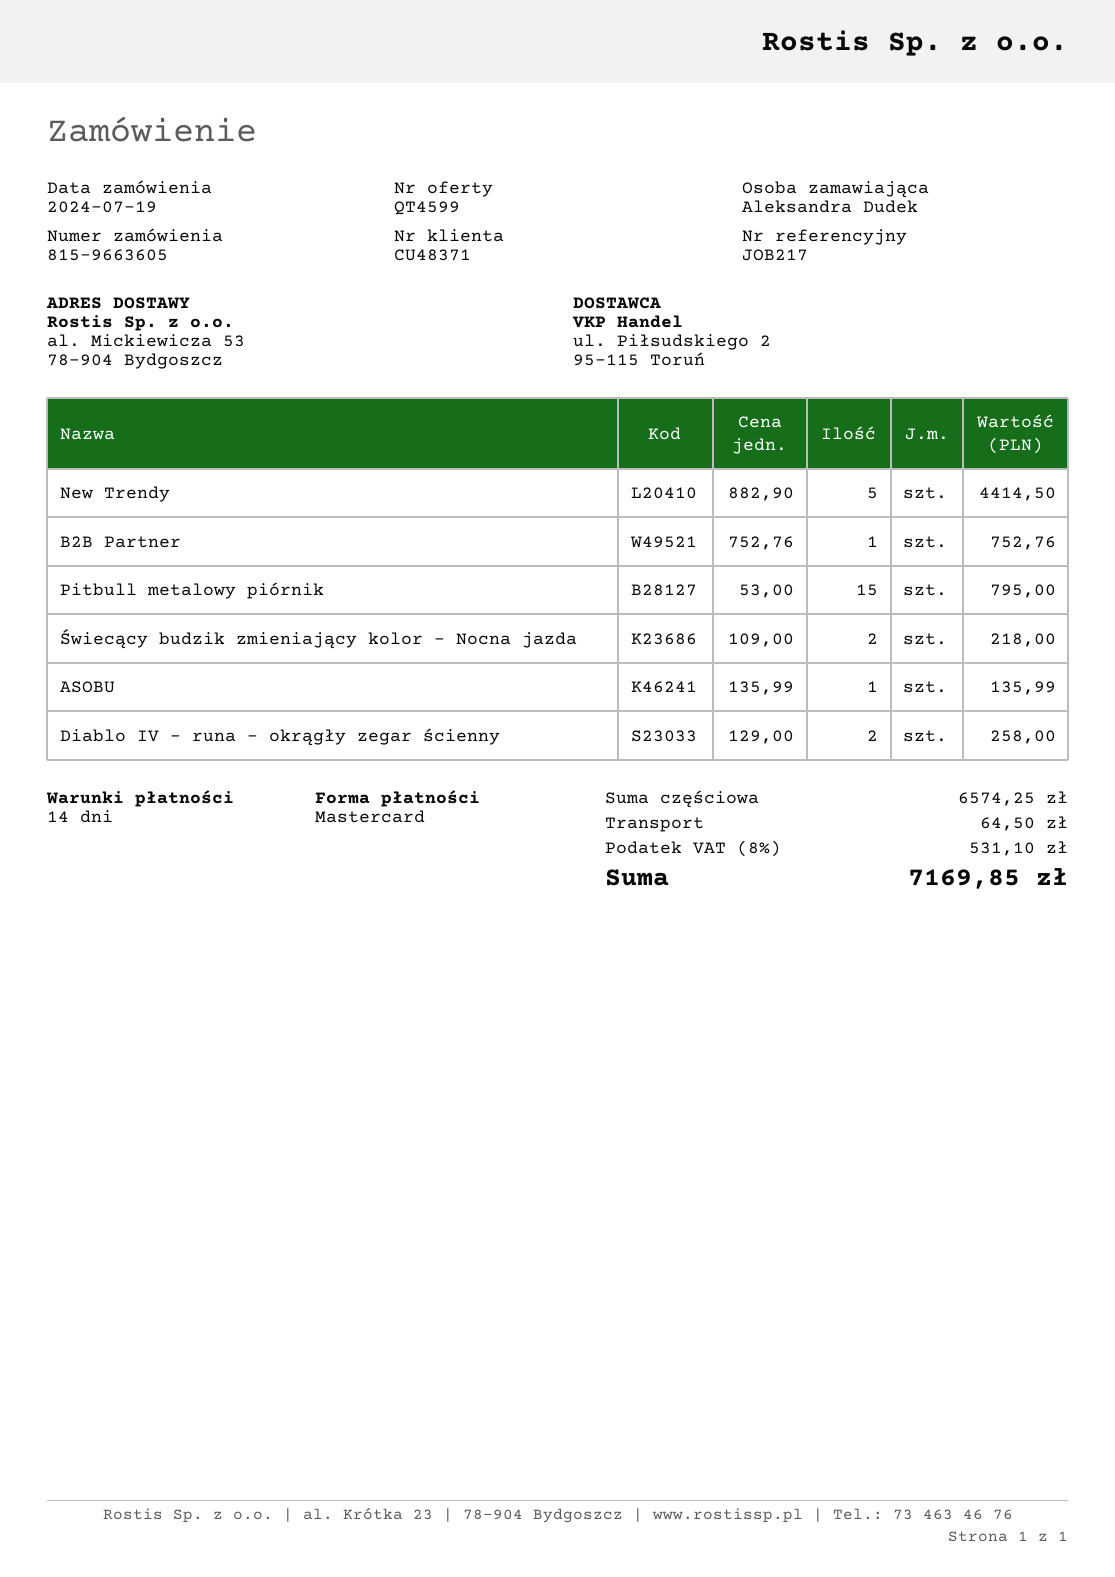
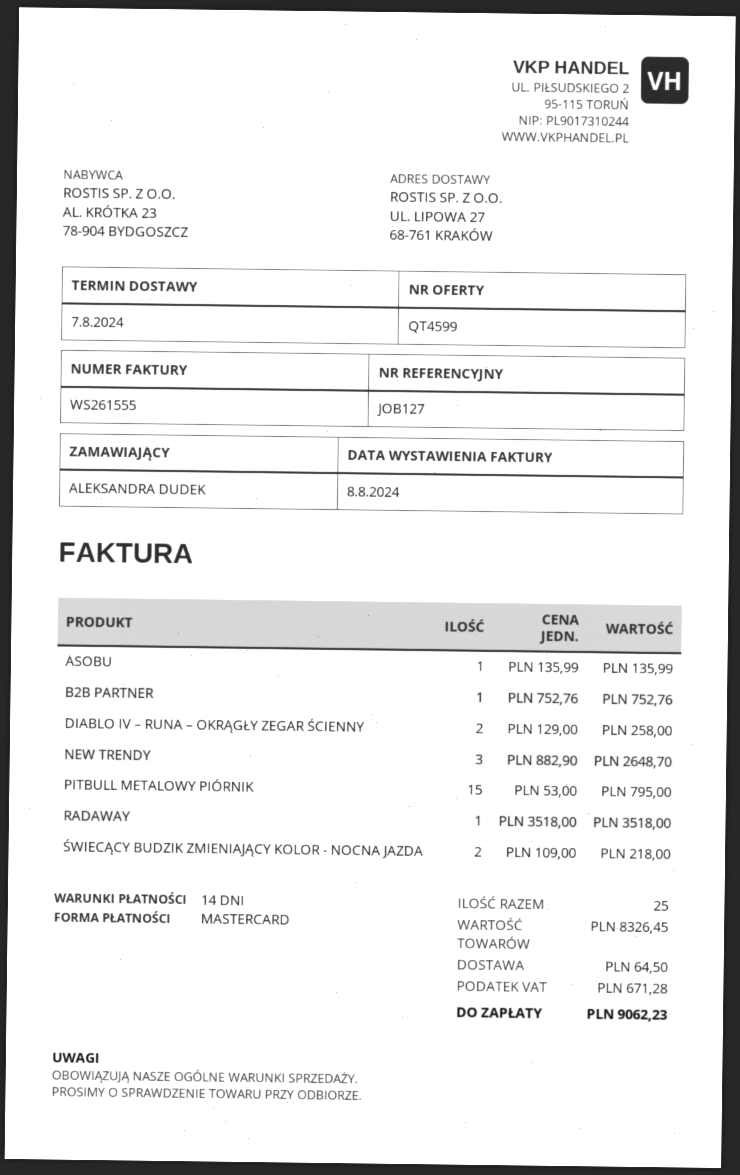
reference: JOB217 -> JOB127
ship to: al. Mickiewicza 53, 78-904 Bydgoszcz -> UL. LIPOWA 27, 68-761 KRAKÓW
New Trendy: 5 x 882.90 = 4414.50 -> 3 x 882.90 = 2648.70
RADAWAY: none -> 1 x 3518.00 = 3518.00
subtotal: 6574.25 -> 8326.45
tax: 531.10 -> 671.28
total: 7169.85 -> 9062.23

